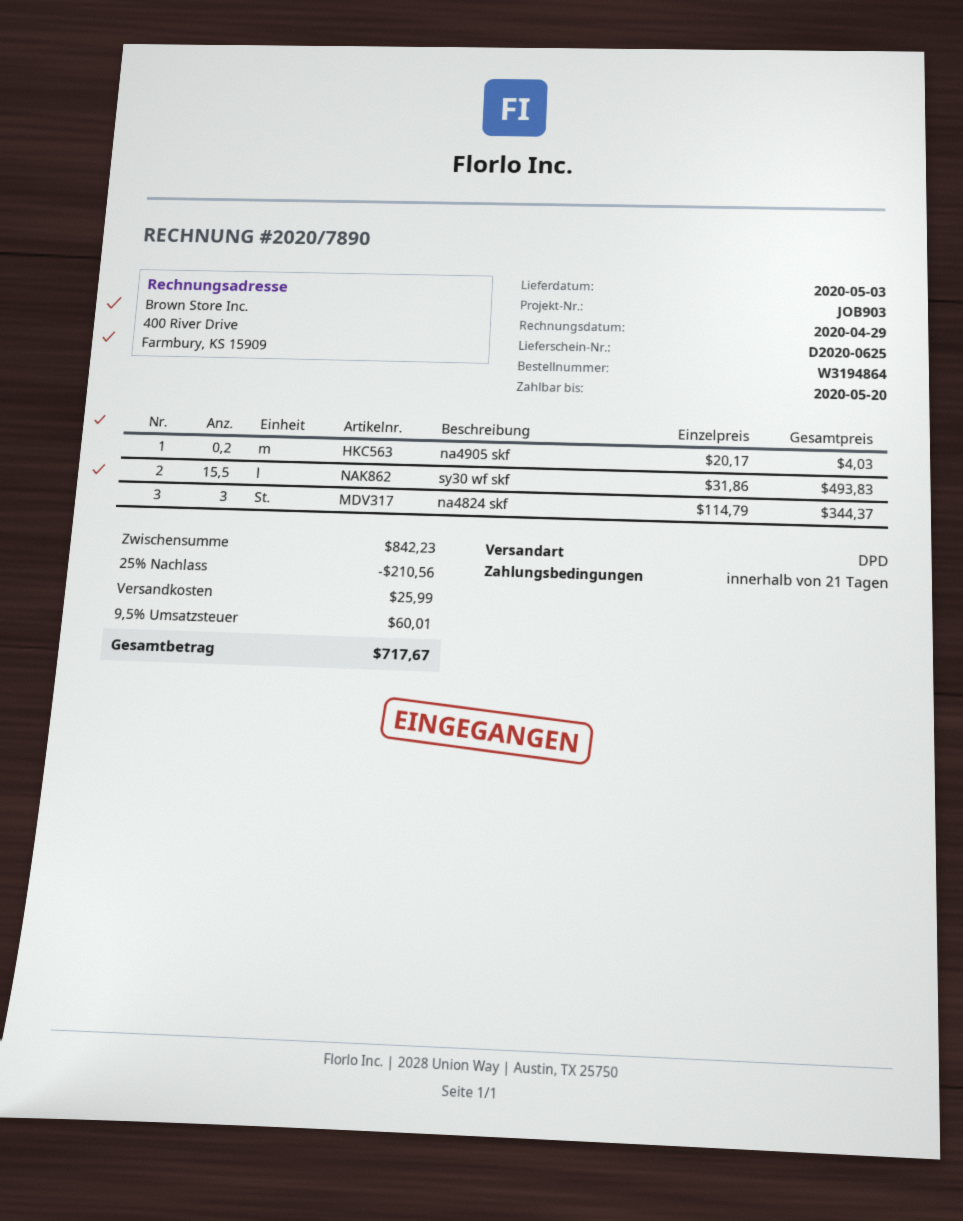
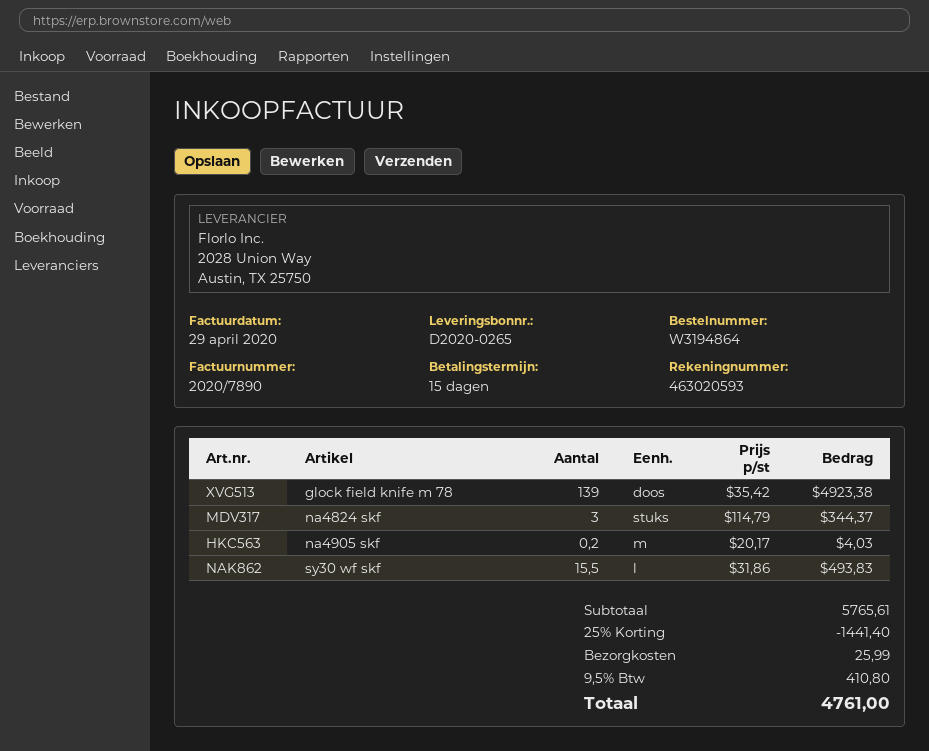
delivery note number: D2020-0625 -> D2020-0265
payment terms: 21 days -> 15 days
glock field knife m 78: none -> 139 x 35.42 = 4923.38
subtotal: 842.23 -> 5765.61
discount: 25% = 210.56 -> 25% = 1441.40
tax: 9.5% = 60.01 -> 9.5% = 410.80
total: 717.67 -> 4761.00

